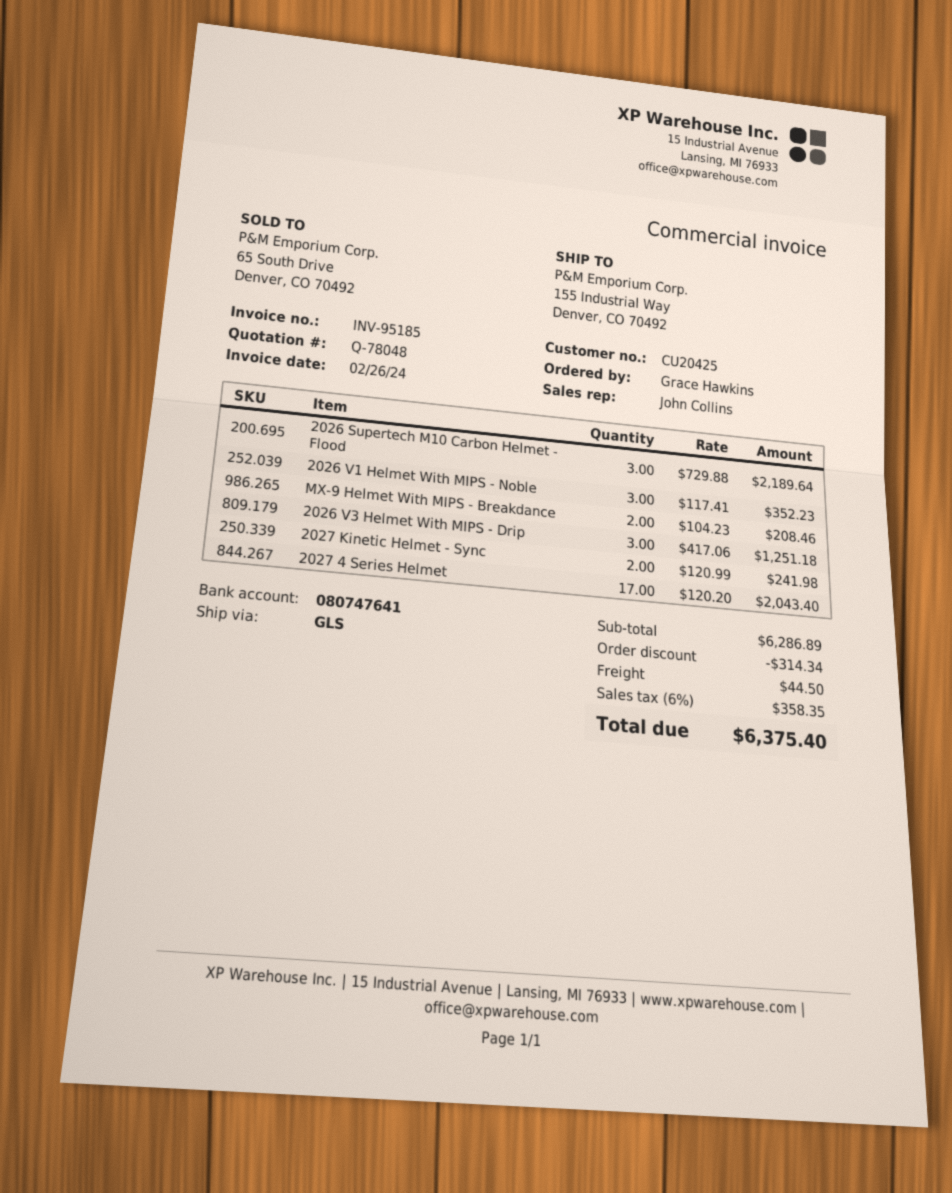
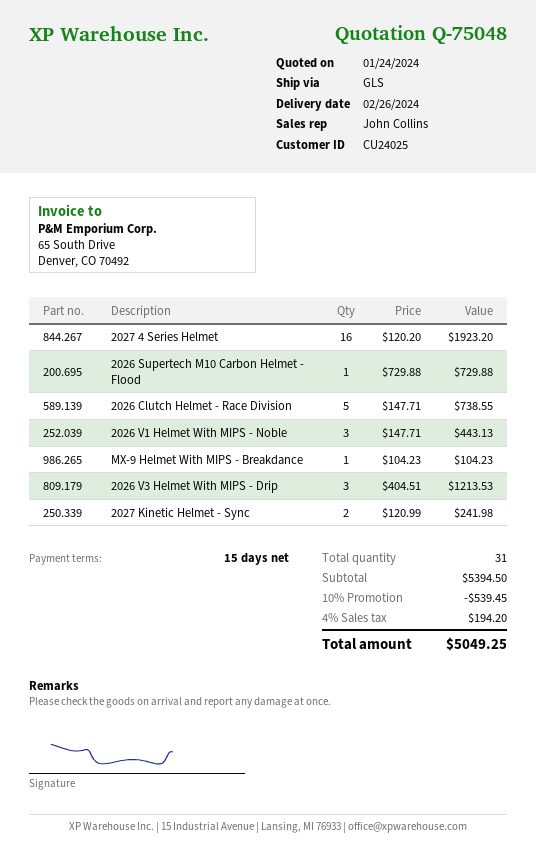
quote number: Q-78048 -> Q-75048
customer number: CU20425 -> CU24025
2026 Supertech M10 Carbon Helmet - Flood: 3 x 729.88 = 2189.64 -> 1 x 729.88 = 729.88
2026 V1 Helmet With MIPS - Noble: 3 x 117.41 = 352.23 -> 3 x 147.71 = 443.13
MX-9 Helmet With MIPS - Breakdance: 2 x 104.23 = 208.46 -> 1 x 104.23 = 104.23
2026 V3 Helmet With MIPS - Drip: 3 x 417.06 = 1251.18 -> 3 x 404.51 = 1213.53
2027 4 Series Helmet: 17 x 120.20 = 2043.40 -> 16 x 120.20 = 1923.20
2026 Clutch Helmet - Race Division: none -> 5 x 147.71 = 738.55
subtotal: 6286.89 -> 5394.50
discount: 314.34 -> 539.45
shipping: 44.50 -> none
tax: 6% = 358.35 -> 4% = 194.20
total: 6375.40 -> 5049.25

